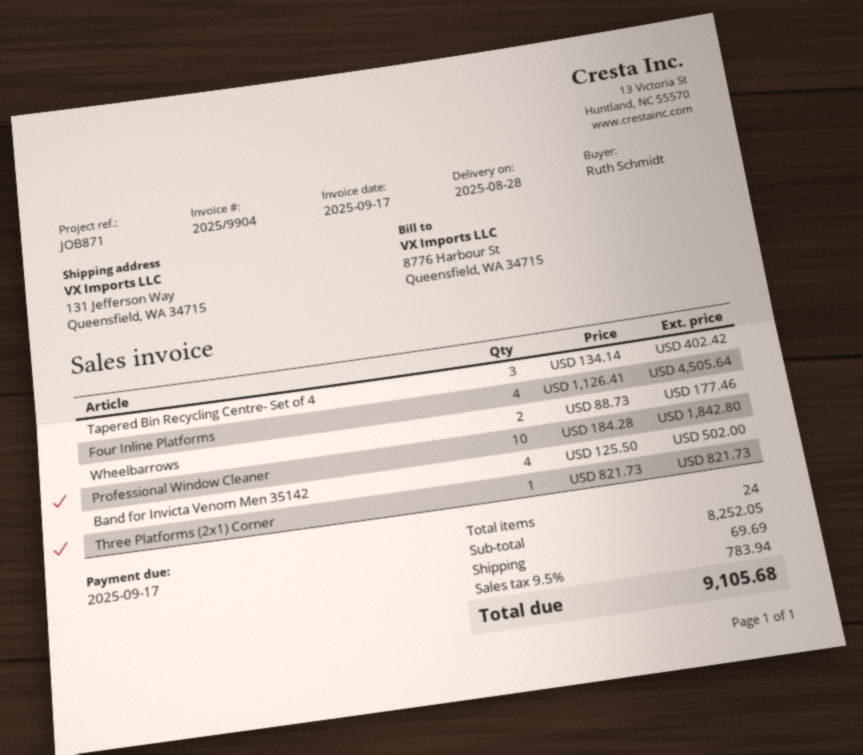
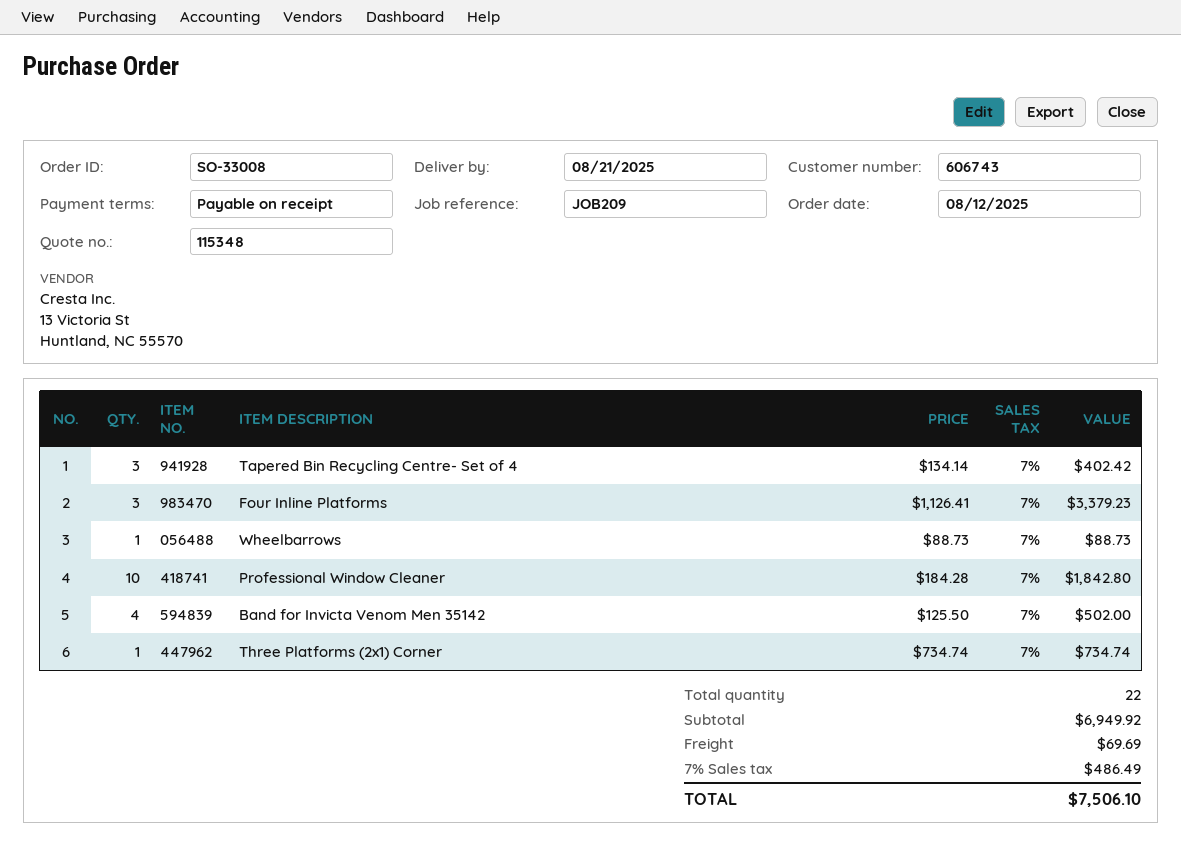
delivery date: 2025-08-28 -> 2025-08-21
reference: JOB871 -> JOB209
Four Inline Platforms: 4 x 1126.41 = 4505.64 -> 3 x 1126.41 = 3379.23
Wheelbarrows: 2 x 88.73 = 177.46 -> 1 x 88.73 = 88.73
Three Platforms (2x1) Corner: 1 x 821.73 = 821.73 -> 1 x 734.74 = 734.74
total quantity: 24 -> 22
subtotal: 8252.05 -> 6949.92
tax: 9.5% = 783.94 -> 7% = 486.49
total: 9105.68 -> 7506.10

